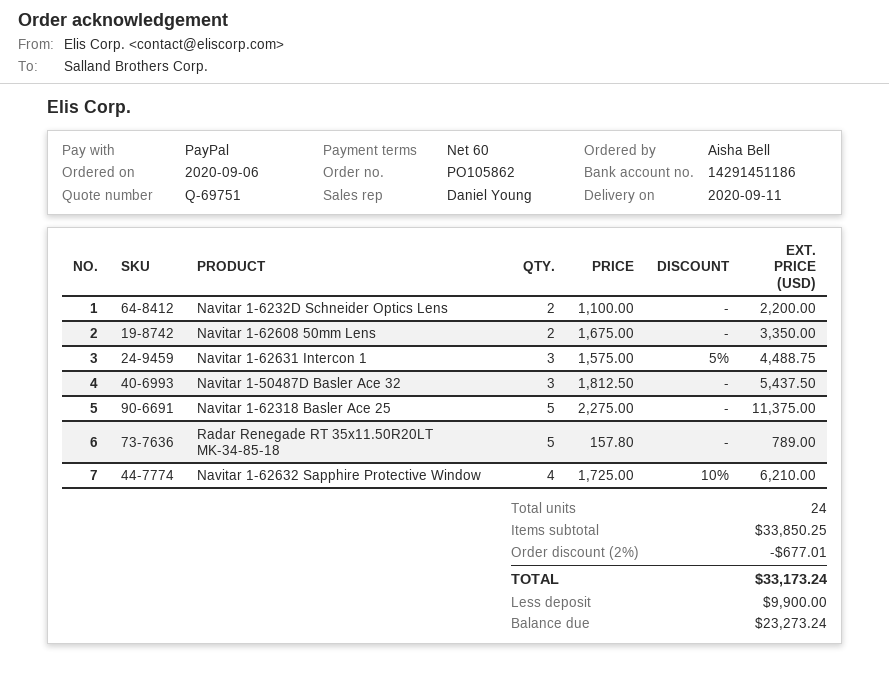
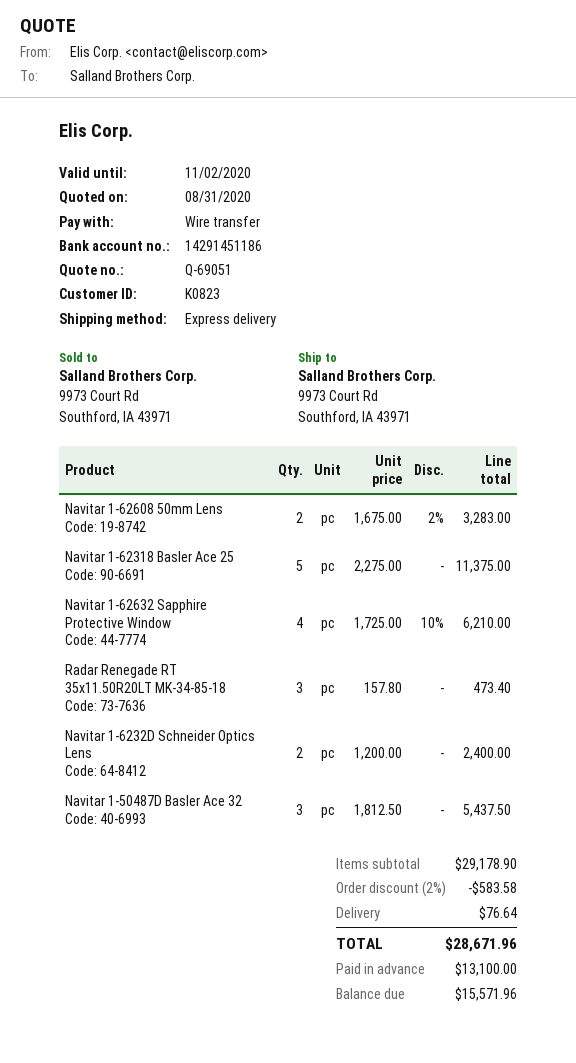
quote number: Q-69751 -> Q-69051
payment method: PayPal -> bank transfer
Navitar 1-6232D Schneider Optics Lens: 2 x 1100.00 = 2200.00 -> 2 x 1200.00 = 2400.00
Navitar 1-62608 50mm Lens: 2 x 1675.00 = 3350.00 -> 2 x 1675.00 - 2% = 3283.00
Navitar 1-62631 Intercon 1: 3 x 1575.00 - 5% = 4488.75 -> none
Radar Renegade RT 35x11.50R20LT MK-34-85-18: 5 x 157.80 = 789.00 -> 3 x 157.80 = 473.40
subtotal: 33850.25 -> 29178.90
discount: 2% = 677.01 -> 2% = 583.58
shipping: none -> 76.64
total: 33173.24 -> 28671.96
deposit: 9900.00 -> 13100.00
balance: 23273.24 -> 15571.96

